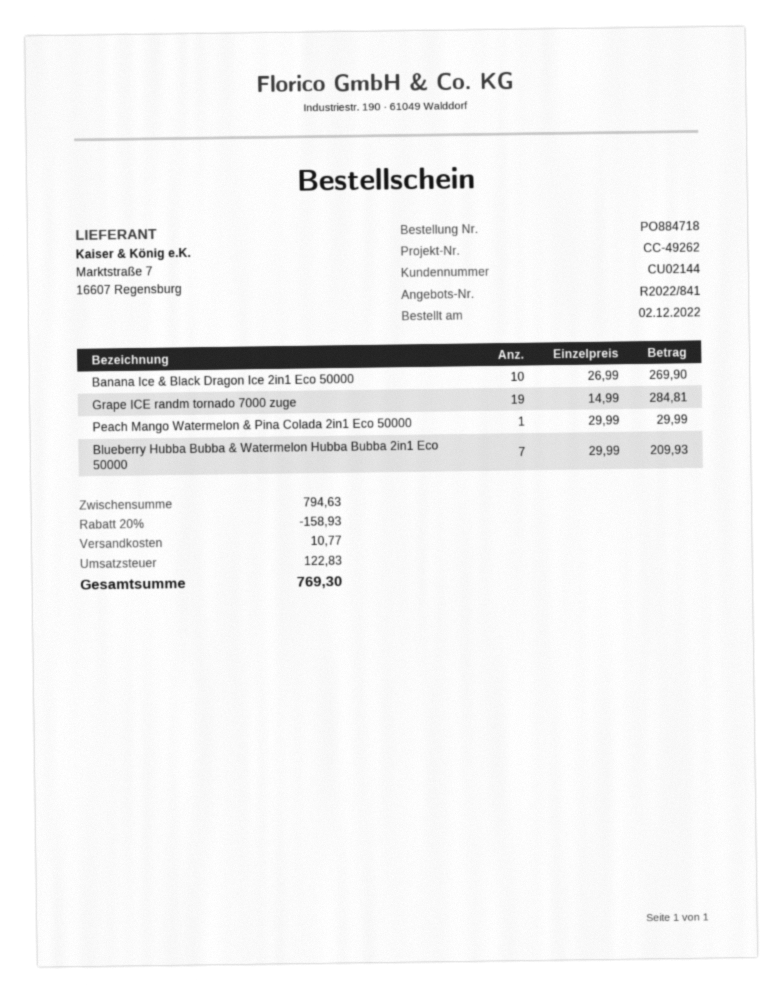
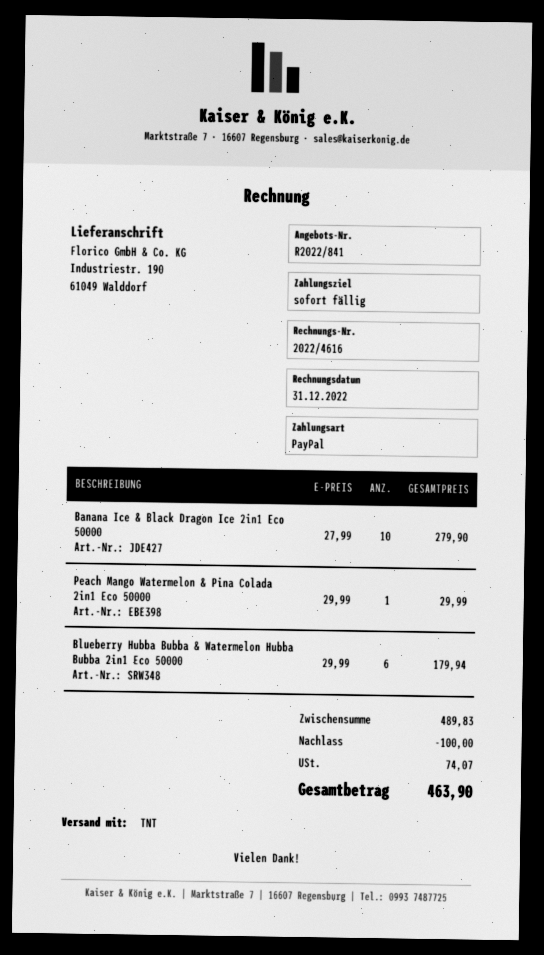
Banana Ice & Black Dragon Ice 2in1 Eco 50000: 10 x 26.99 = 269.90 -> 10 x 27.99 = 279.90
Grape ICE randm tornado 7000 zuge: 19 x 14.99 = 284.81 -> none
Blueberry Hubba Bubba & Watermelon Hubba Bubba 2in1 Eco 50000: 7 x 29.99 = 209.93 -> 6 x 29.99 = 179.94
subtotal: 794.63 -> 489.83
discount: 158.93 -> 100.00
shipping: 10.77 -> none
tax: 122.83 -> 74.07
total: 769.30 -> 463.90

